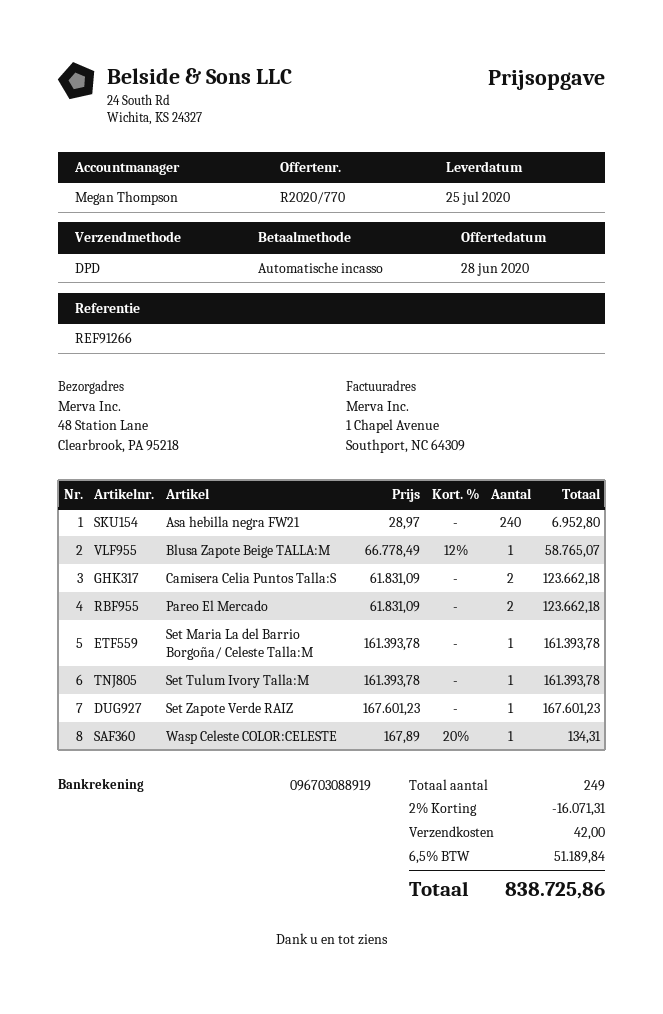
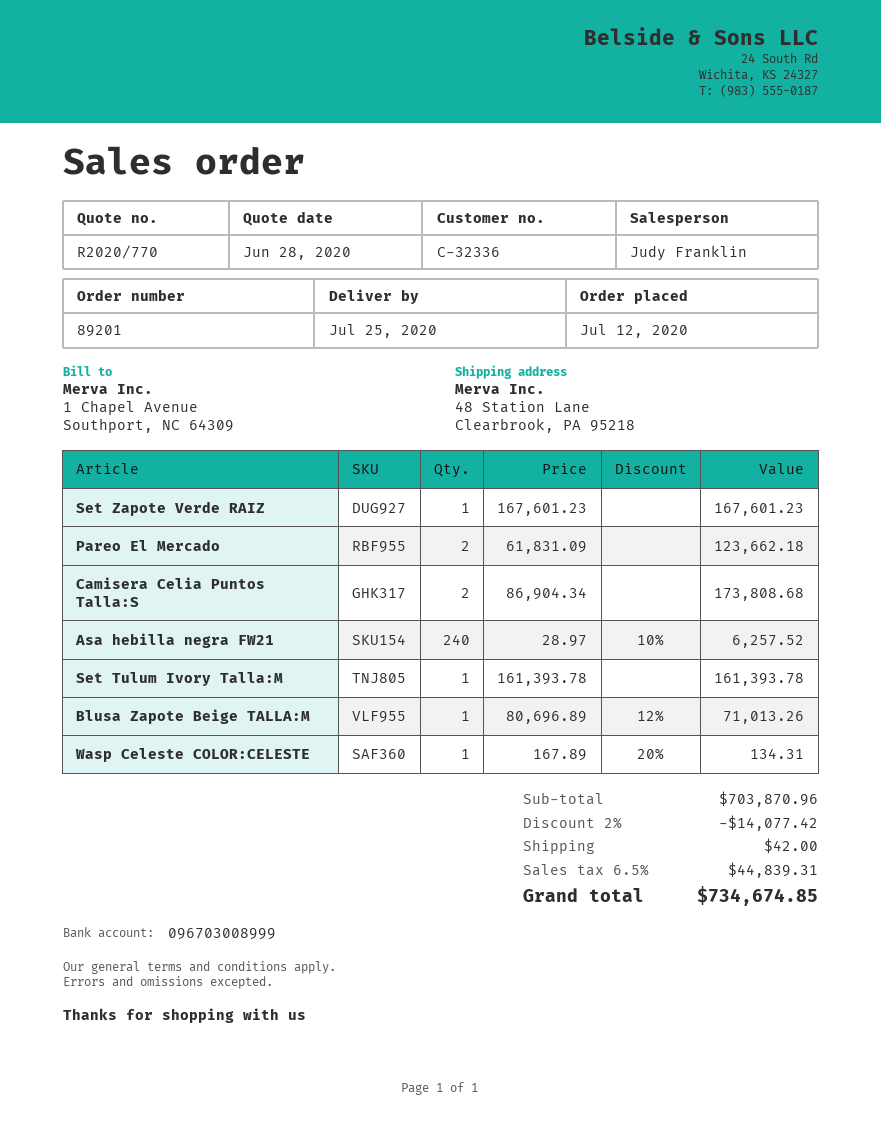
sales rep: Megan Thompson -> Judy Franklin
bank account: 096703088919 -> 096703008999
Asa hebilla negra FW21: 240 x 28.97 = 6952.80 -> 240 x 28.97 - 10% = 6257.52
Blusa Zapote Beige TALLA:M: 1 x 66778.49 - 12% = 58765.07 -> 1 x 80696.89 - 12% = 71013.26
Camisera Celia Puntos Talla:S: 2 x 61831.09 = 123662.18 -> 2 x 86904.34 = 173808.68
Set Maria La del Barrio Borgoña/ Celeste Talla:M: 1 x 161393.78 = 161393.78 -> none
discount: 2% = 16071.31 -> 2% = 14077.42
tax: 6.5% = 51189.84 -> 6.5% = 44839.31
total: 838725.86 -> 734674.85

